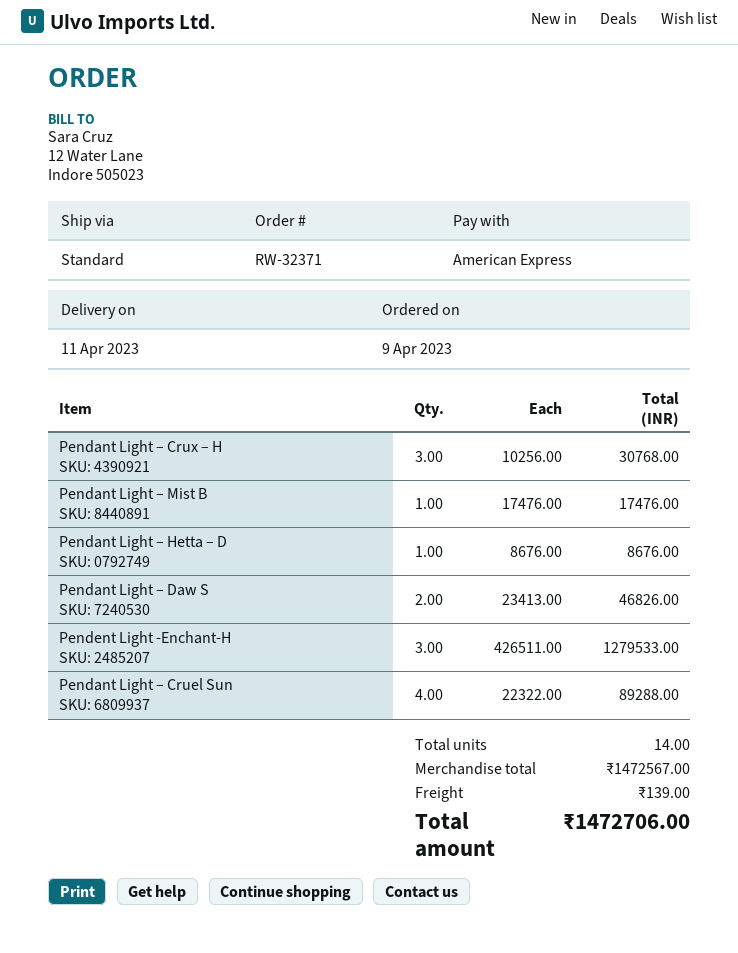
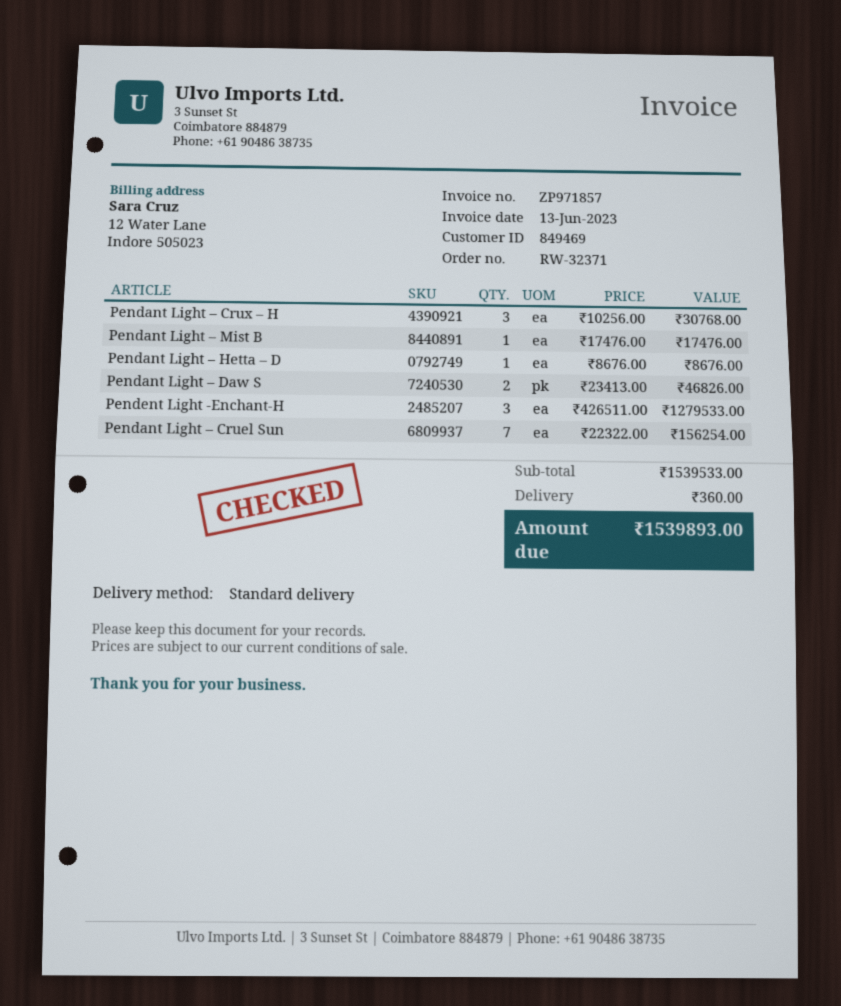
Pendant Light – Cruel Sun: 4 x 22322.00 = 89288.00 -> 7 x 22322.00 = 156254.00
subtotal: 1472567.00 -> 1539533.00
shipping: 139.00 -> 360.00
total: 1472706.00 -> 1539893.00

